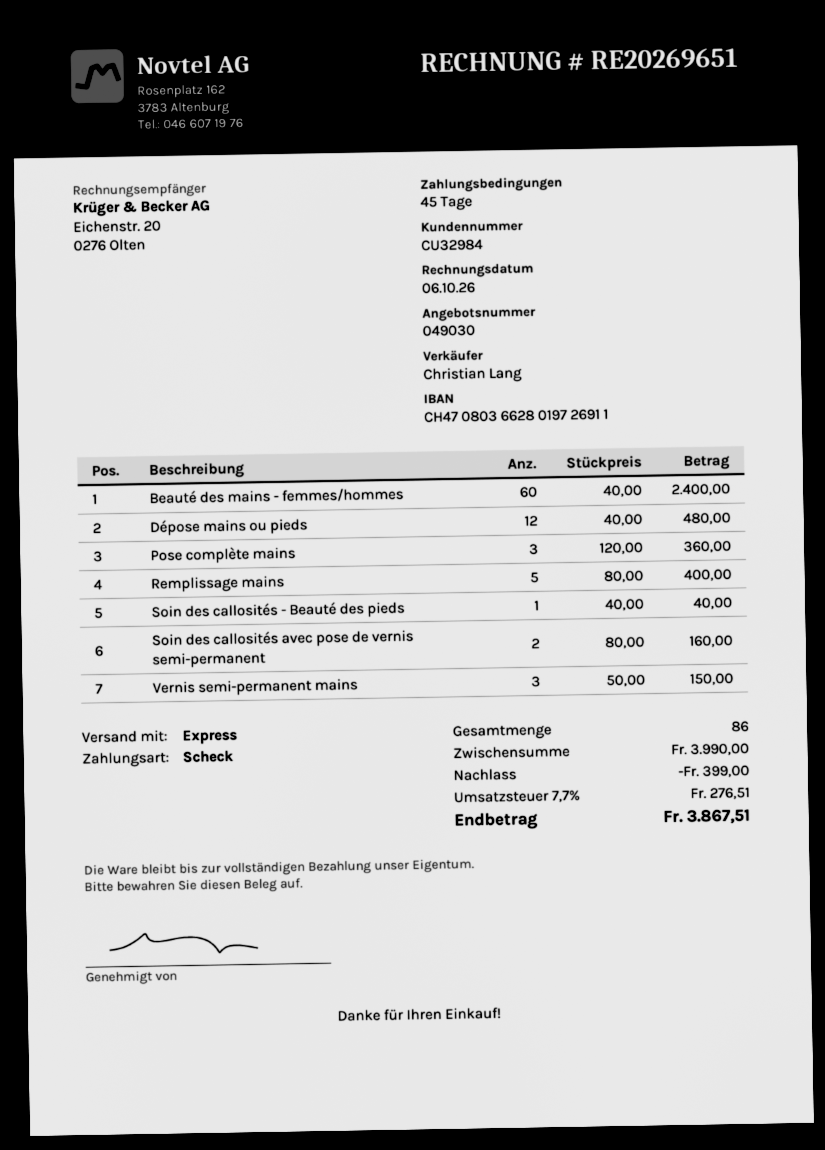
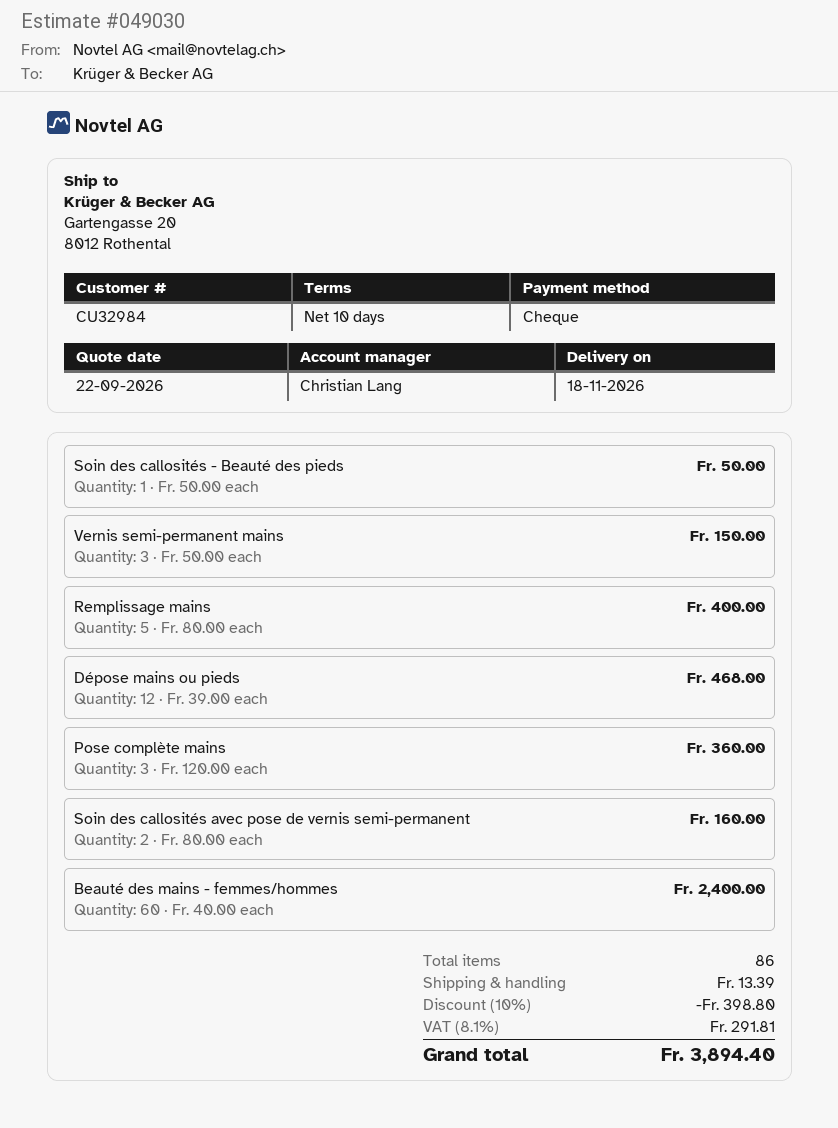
payment terms: 45 days -> 10 days
Dépose mains ou pieds: 12 x 40.00 = 480.00 -> 12 x 39.00 = 468.00
Soin des callosités - Beauté des pieds: 1 x 40.00 = 40.00 -> 1 x 50.00 = 50.00
discount: 399.00 -> 398.80
shipping: none -> 13.39
tax: 7.7% = 276.51 -> 8.1% = 291.81
total: 3867.51 -> 3894.40

